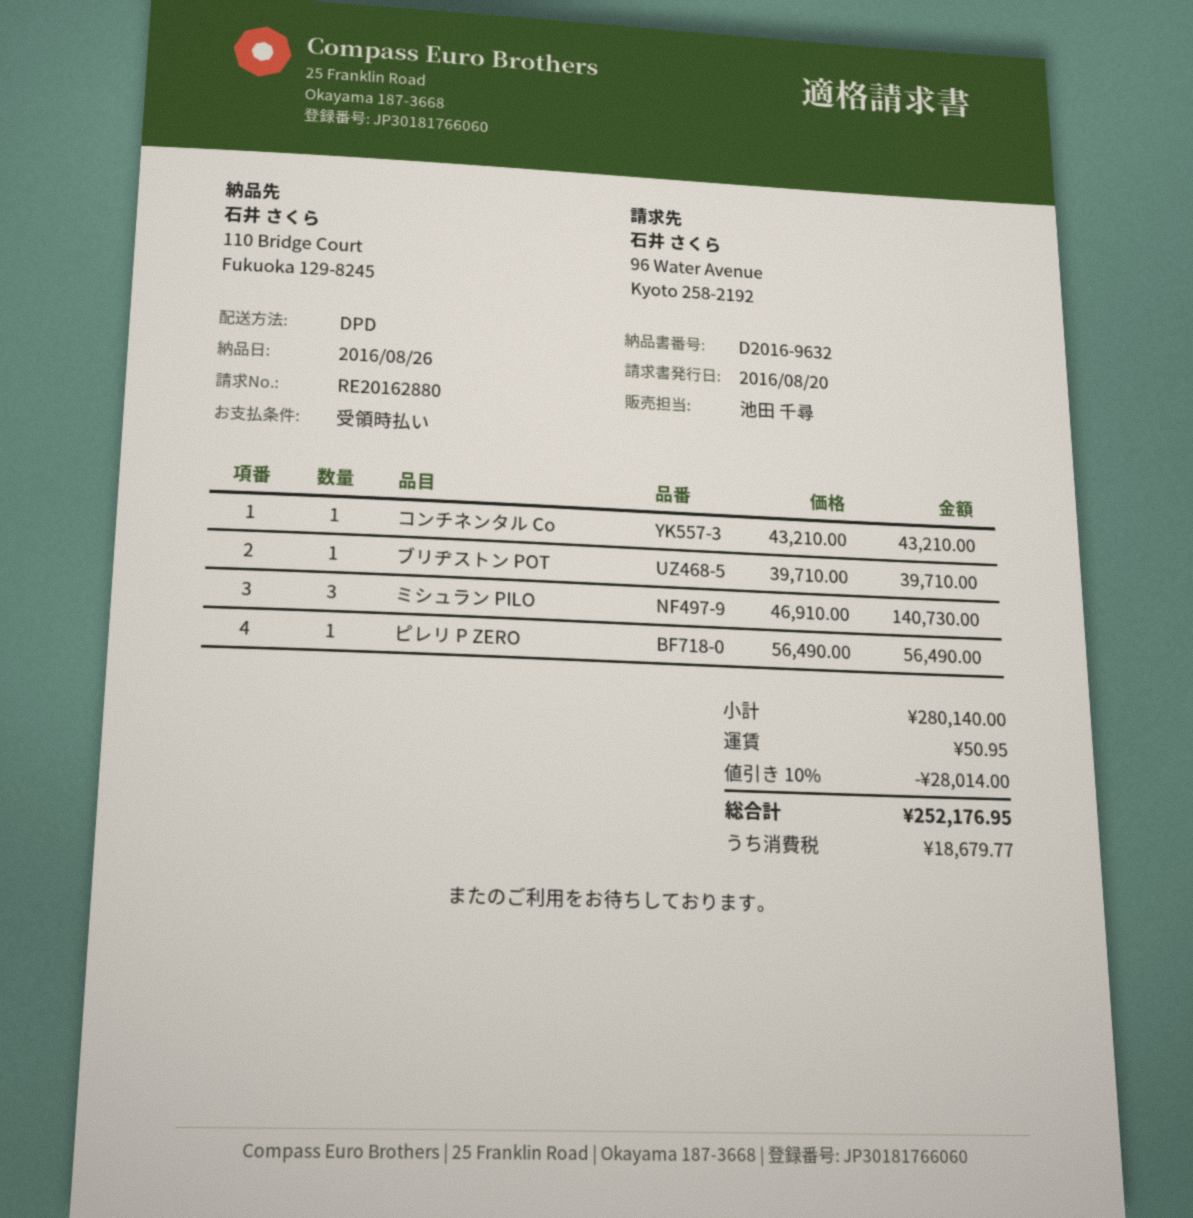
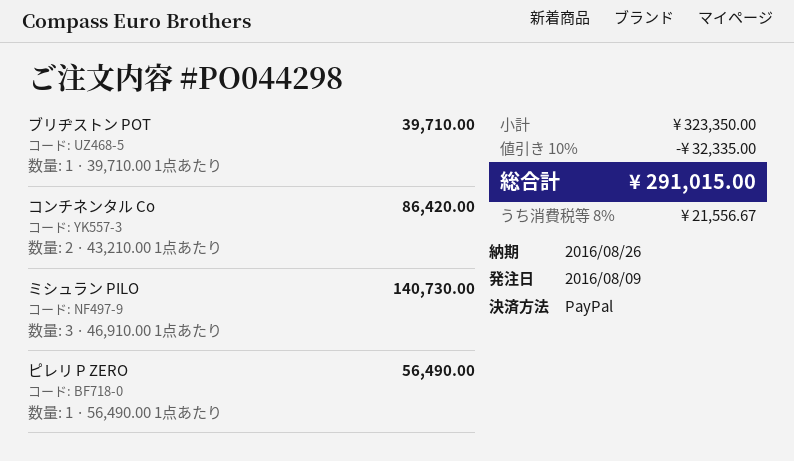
コンチネンタル Co: 1 x 43210.00 = 43210.00 -> 2 x 43210.00 = 86420.00
subtotal: 280140.00 -> 323350.00
discount: 10% = 28014.00 -> 10% = 32335.00
shipping: 50.95 -> none
tax: 18679.77 -> 21556.67
total: 252176.95 -> 291015.00

